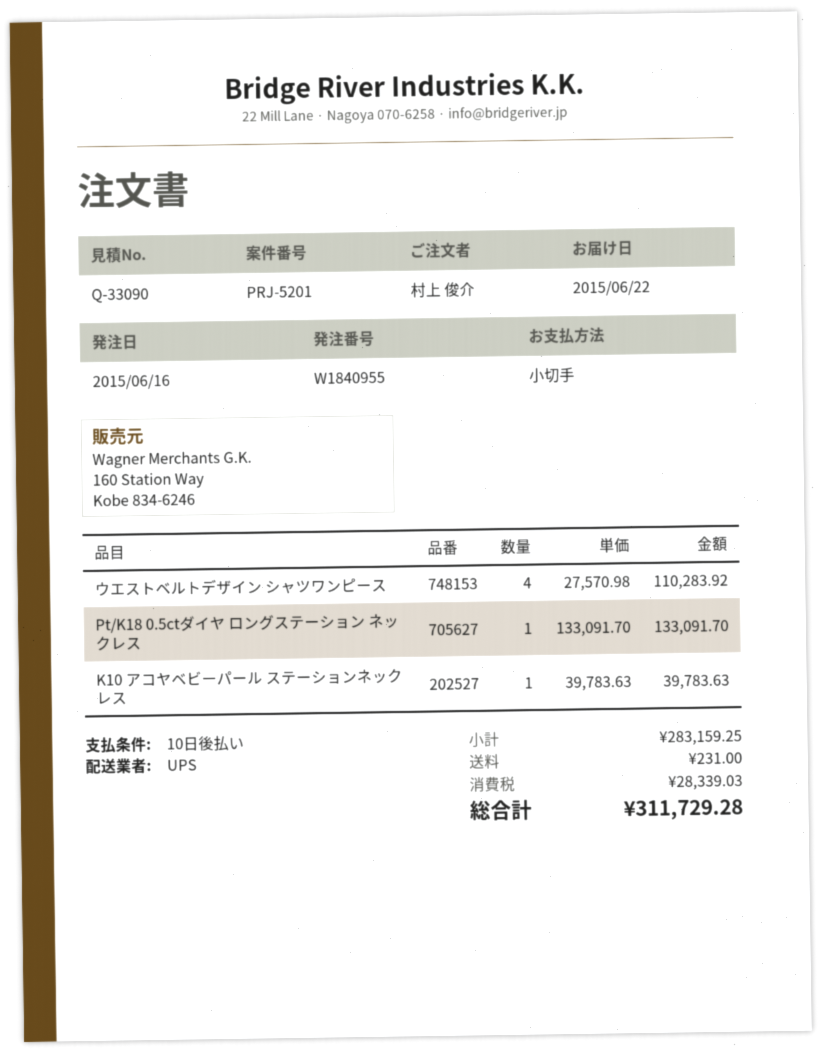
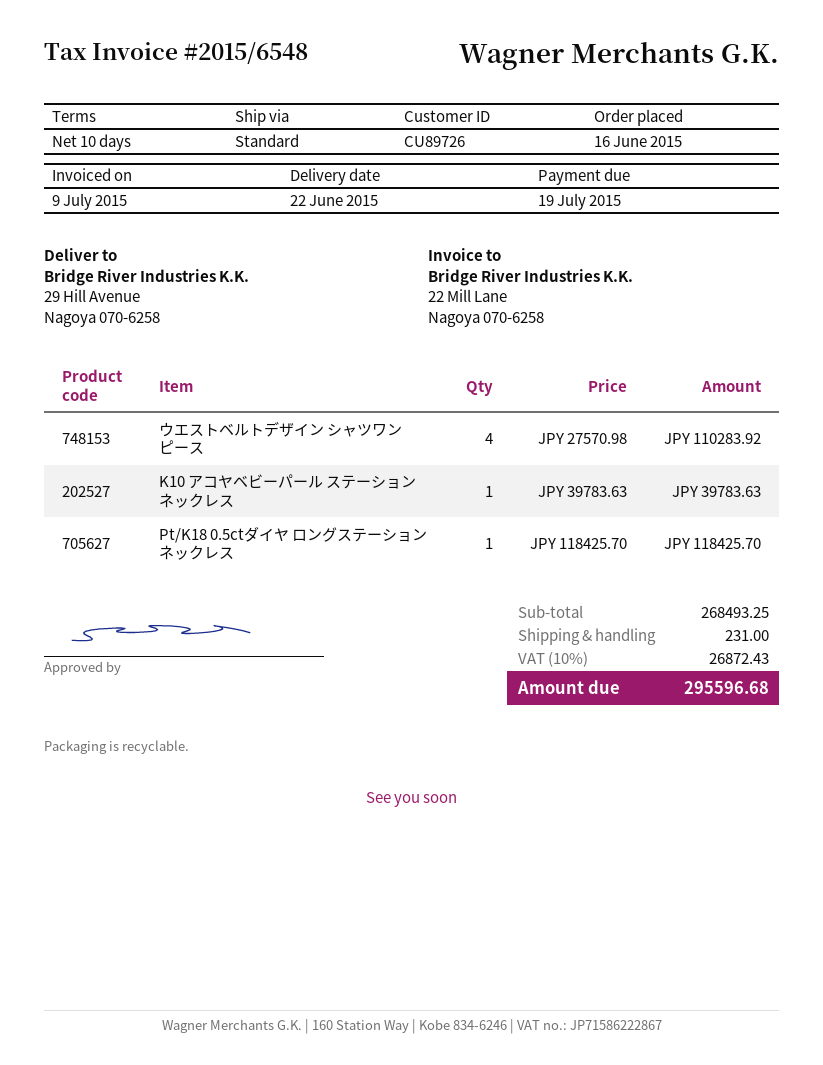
shipping method: UPS -> standard
Pt/K18 0.5ctダイヤ ロングステーション ネックレス: 1 x 133091.70 = 133091.70 -> 1 x 118425.70 = 118425.70
subtotal: 283159.25 -> 268493.25
tax: 28339.03 -> 26872.43
total: 311729.28 -> 295596.68

